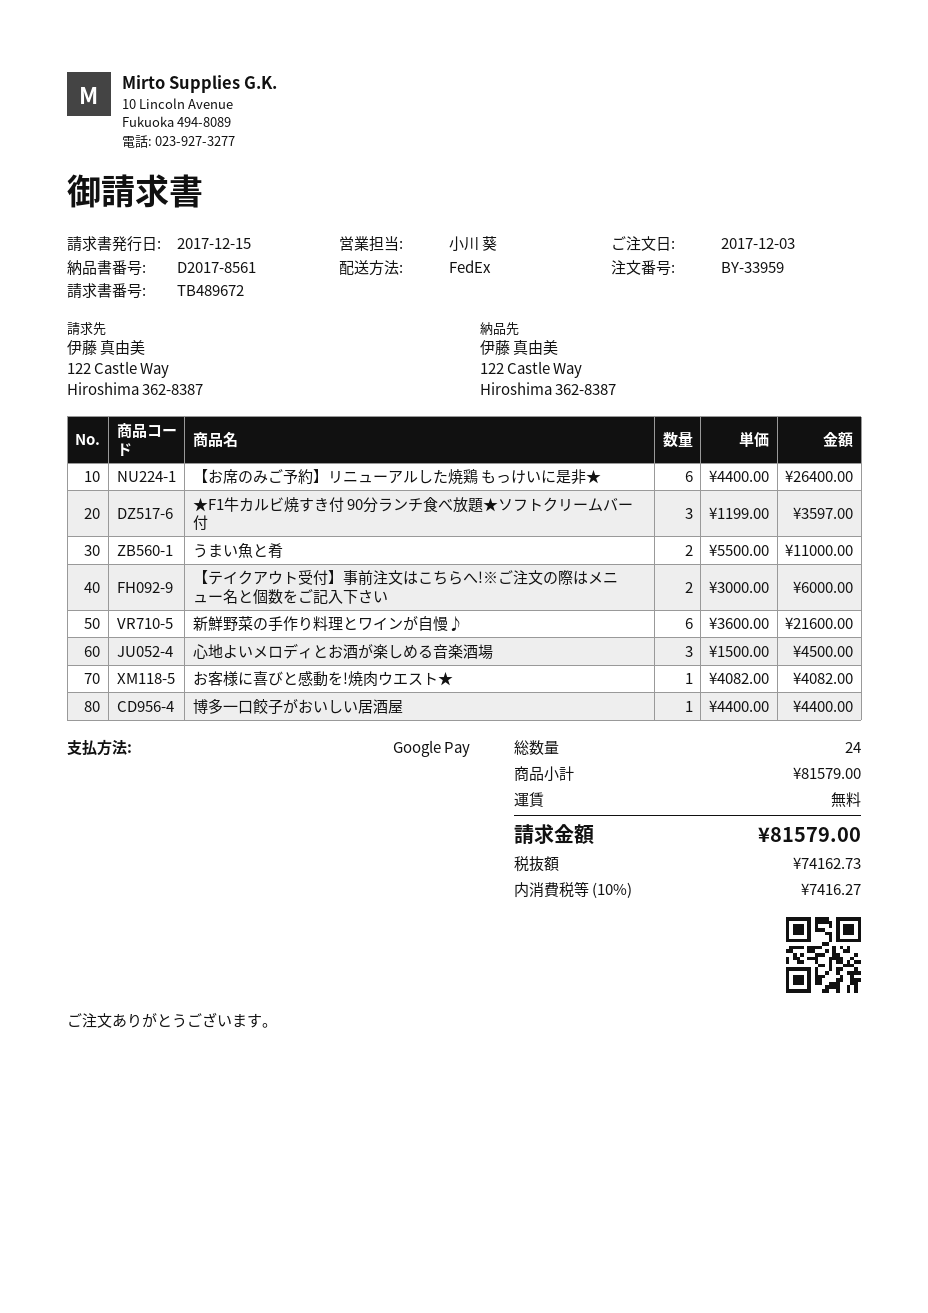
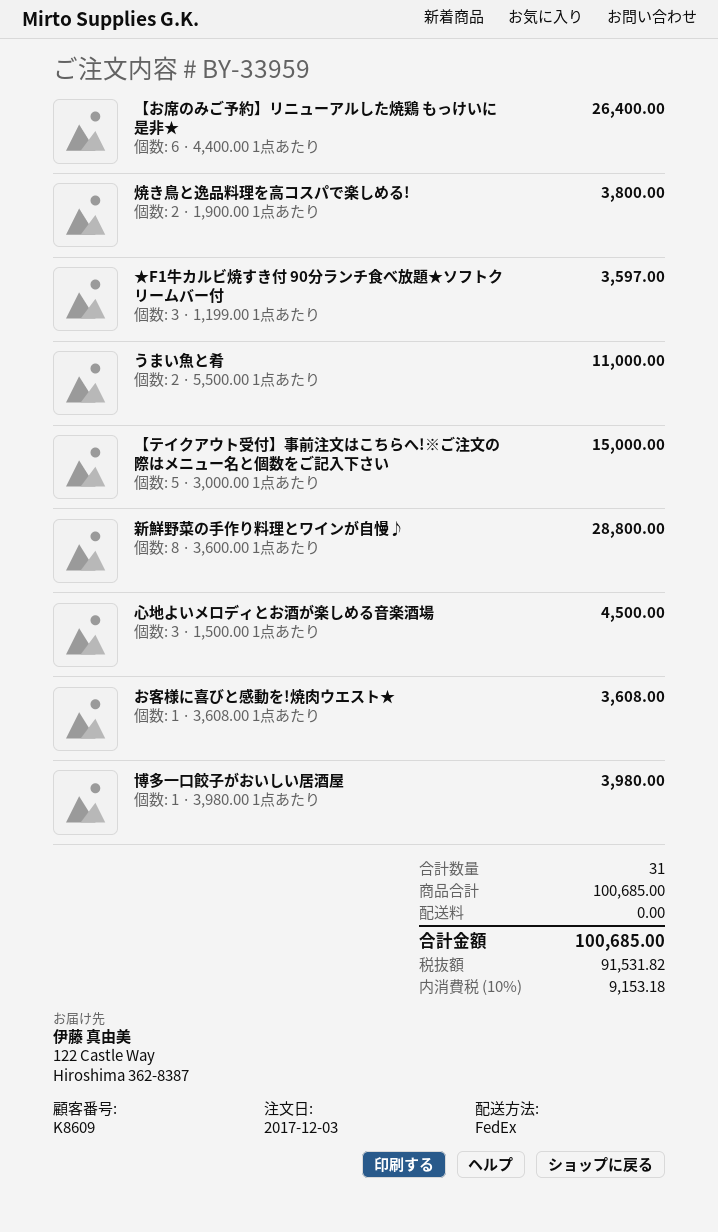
【テイクアウト受付】事前注文はこちらへ!※ご注文の際はメニュー名と個数をご記入下さい: 2 x 3000.00 = 6000.00 -> 5 x 3000.00 = 15000.00
新鮮野菜の手作り料理とワインが自慢♪: 6 x 3600.00 = 21600.00 -> 8 x 3600.00 = 28800.00
お客様に喜びと感動を!焼肉ウエスト★: 1 x 4082.00 = 4082.00 -> 1 x 3608.00 = 3608.00
博多一口餃子がおいしい居酒屋: 1 x 4400.00 = 4400.00 -> 1 x 3980.00 = 3980.00
焼き鳥と逸品料理を高コスパで楽しめる!: none -> 2 x 1900.00 = 3800.00
total quantity: 24 -> 31
subtotal: 81579.00 -> 100685.00
net: 74162.73 -> 91531.82
tax: 10% = 7416.27 -> 10% = 9153.18
total: 81579.00 -> 100685.00

